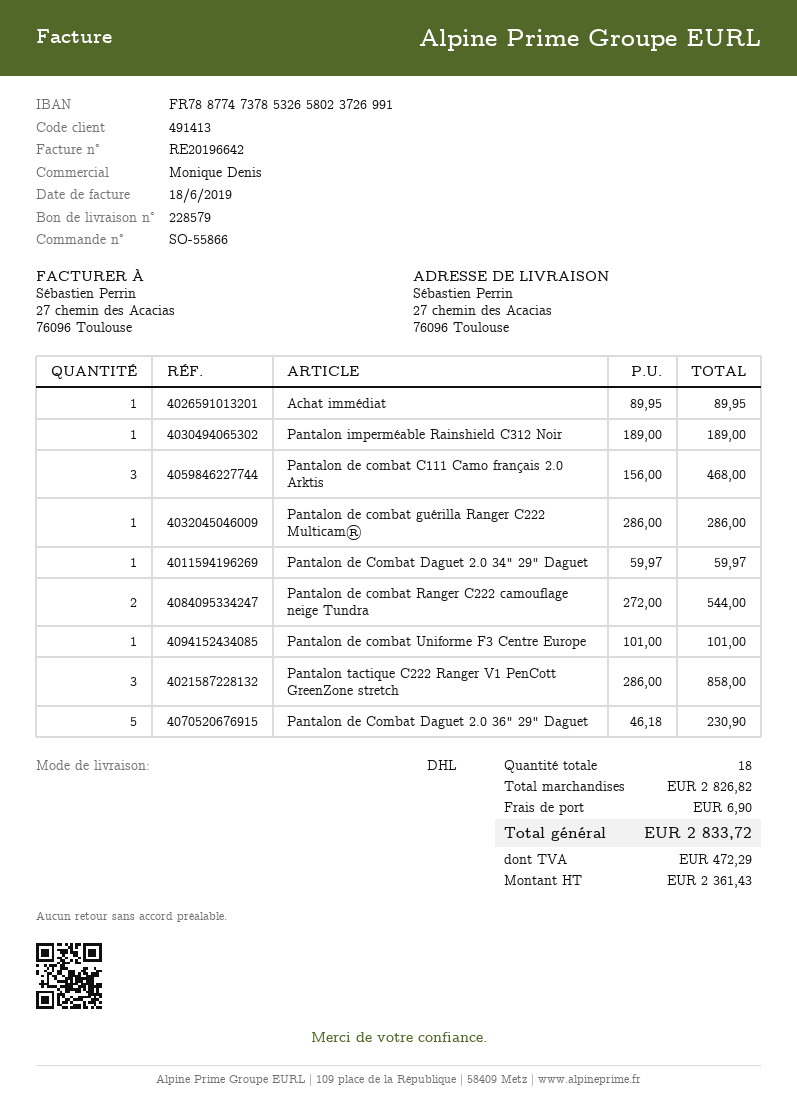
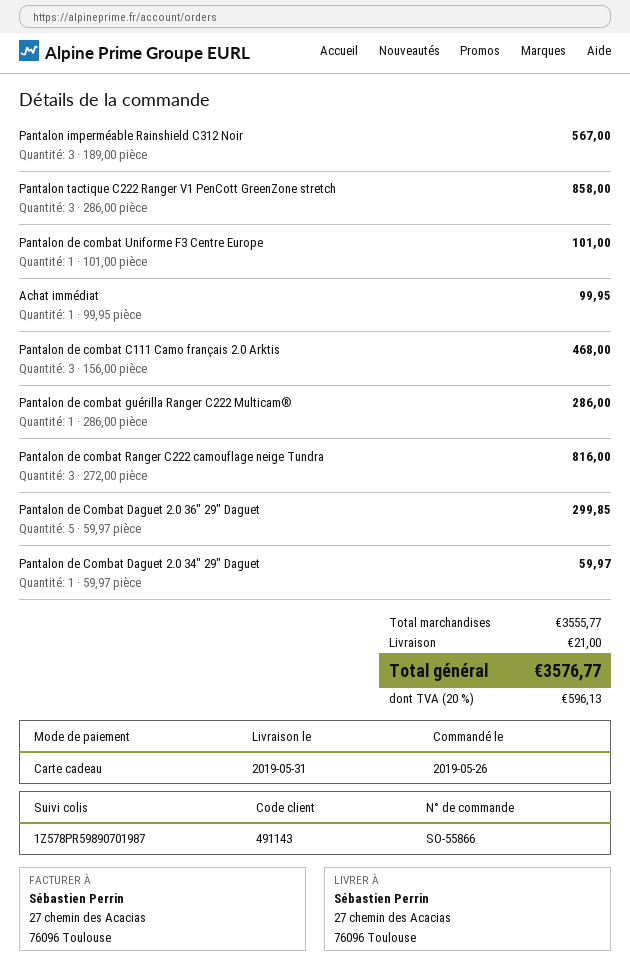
customer number: 491413 -> 491143
Achat immédiat: 1 x 89.95 = 89.95 -> 1 x 99.95 = 99.95
Pantalon imperméable Rainshield C312 Noir: 1 x 189.00 = 189.00 -> 3 x 189.00 = 567.00
Pantalon de combat Ranger C222 camouflage neige Tundra: 2 x 272.00 = 544.00 -> 3 x 272.00 = 816.00
Pantalon de Combat Daguet 2.0 36" 29" Daguet: 5 x 46.18 = 230.90 -> 5 x 59.97 = 299.85
subtotal: 2826.82 -> 3555.77
shipping: 6.90 -> 21.00
tax: 472.29 -> 596.13
total: 2833.72 -> 3576.77

